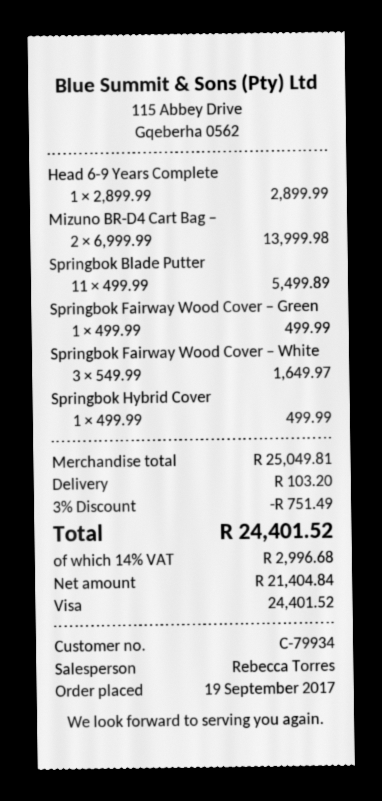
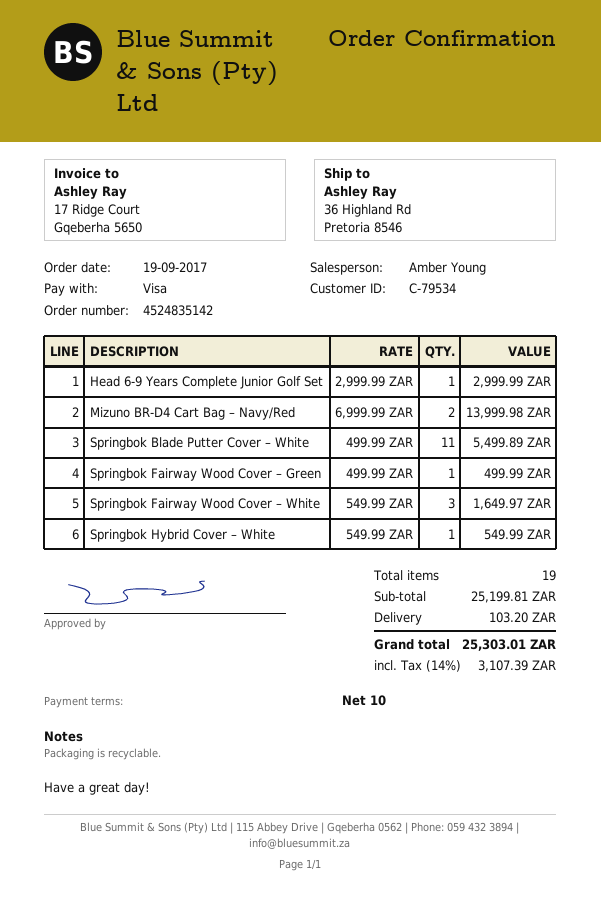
customer number: C-79934 -> C-79534
sales rep: Rebecca Torres -> Amber Young
Head 6-9 Years Complete: 1 x 2899.99 = 2899.99 -> 1 x 2999.99 = 2999.99
Springbok Hybrid Cover: 1 x 499.99 = 499.99 -> 1 x 549.99 = 549.99
subtotal: 25049.81 -> 25199.81
discount: 3% = 751.49 -> none
tax: 14% = 2996.68 -> 14% = 3107.39
total: 24401.52 -> 25303.01

